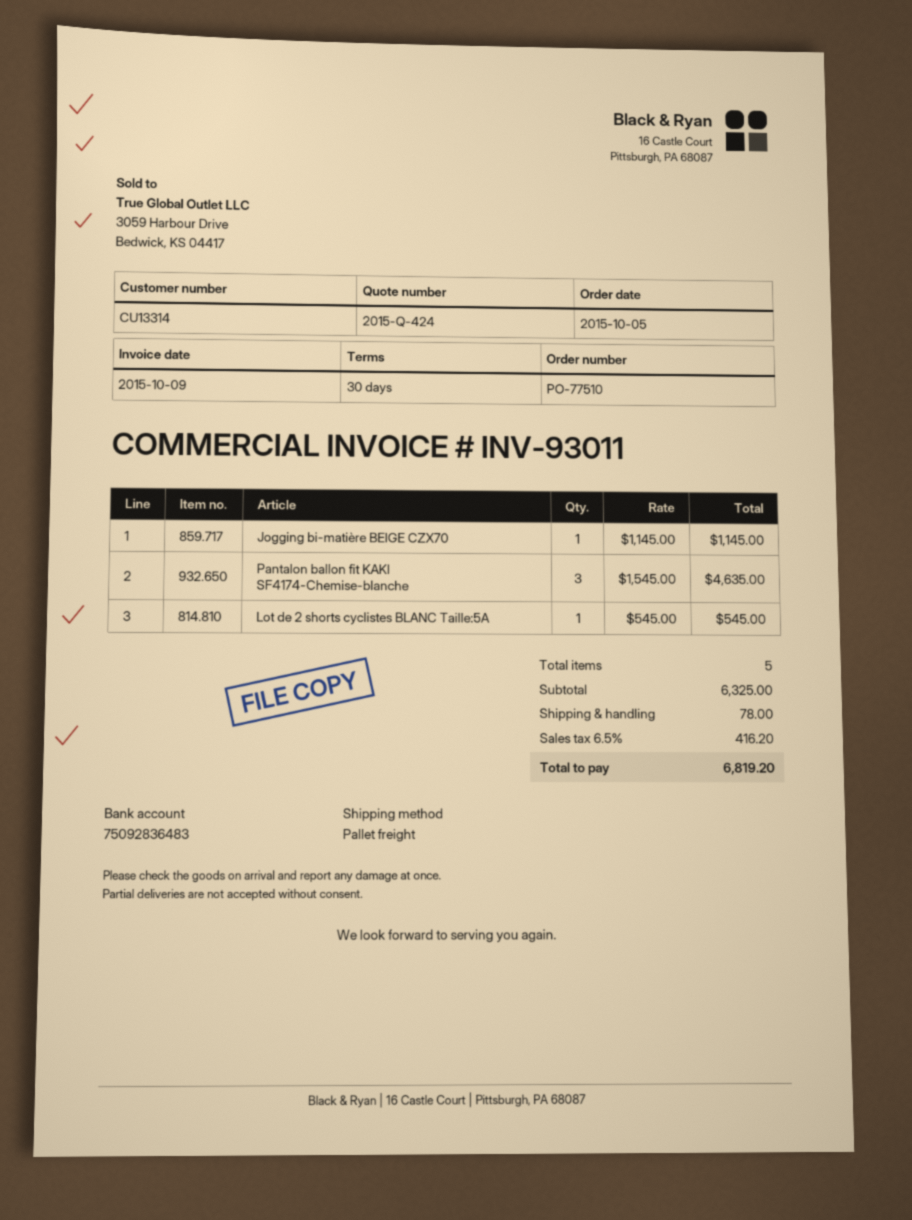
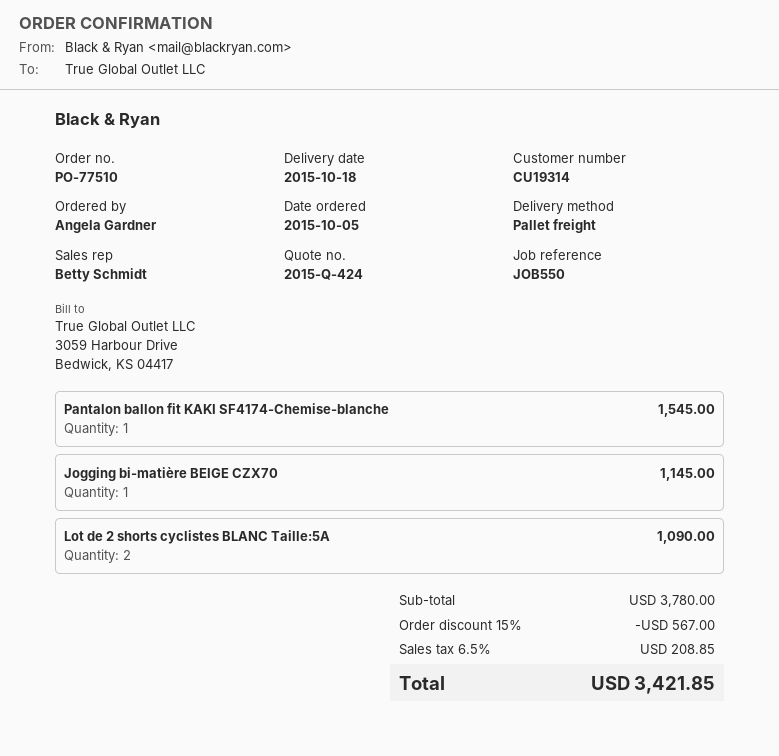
customer number: CU13314 -> CU19314
Pantalon ballon fit KAKI SF4174-Chemise-blanche: 3 for 4635.00 -> 1 for 1545.00
Lot de 2 shorts cyclistes BLANC Taille:5A: 1 for 545.00 -> 2 for 1090.00
subtotal: 6325.00 -> 3780.00
discount: none -> 15% = 567.00
shipping: 78.00 -> none
tax: 6.5% = 416.20 -> 6.5% = 208.85
total: 6819.20 -> 3421.85

